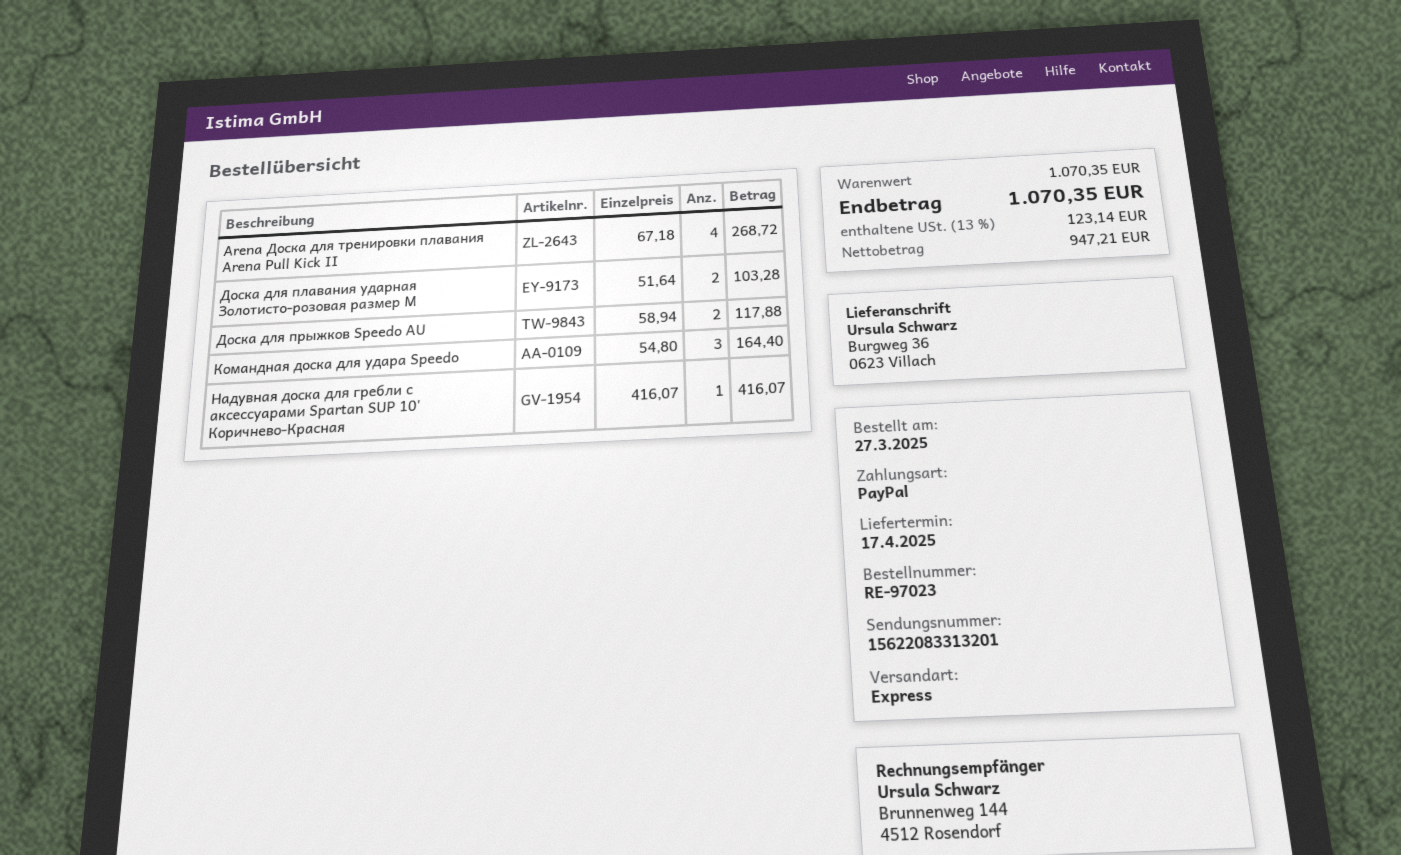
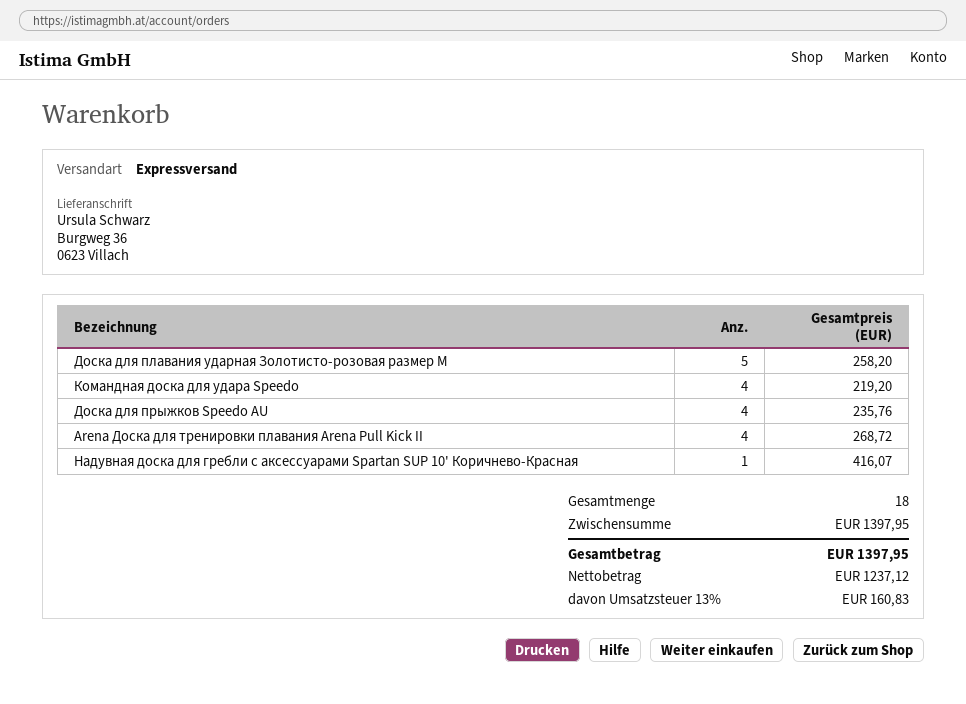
Доска для плавания ударная Золотисто-розовая размер M: 2 for 103.28 -> 5 for 258.20
Доска для прыжков Speedo AU: 2 for 117.88 -> 4 for 235.76
Командная доска для удара Speedo: 3 for 164.40 -> 4 for 219.20
subtotal: 1070.35 -> 1397.95
net: 947.21 -> 1237.12
tax: 13% = 123.14 -> 13% = 160.83
total: 1070.35 -> 1397.95

